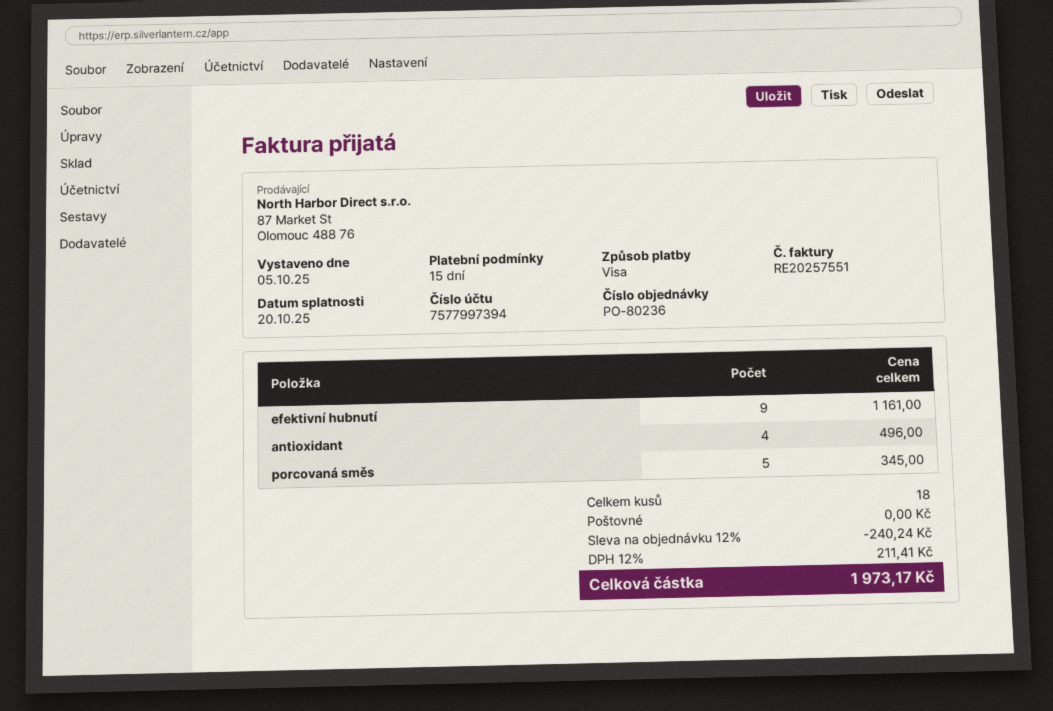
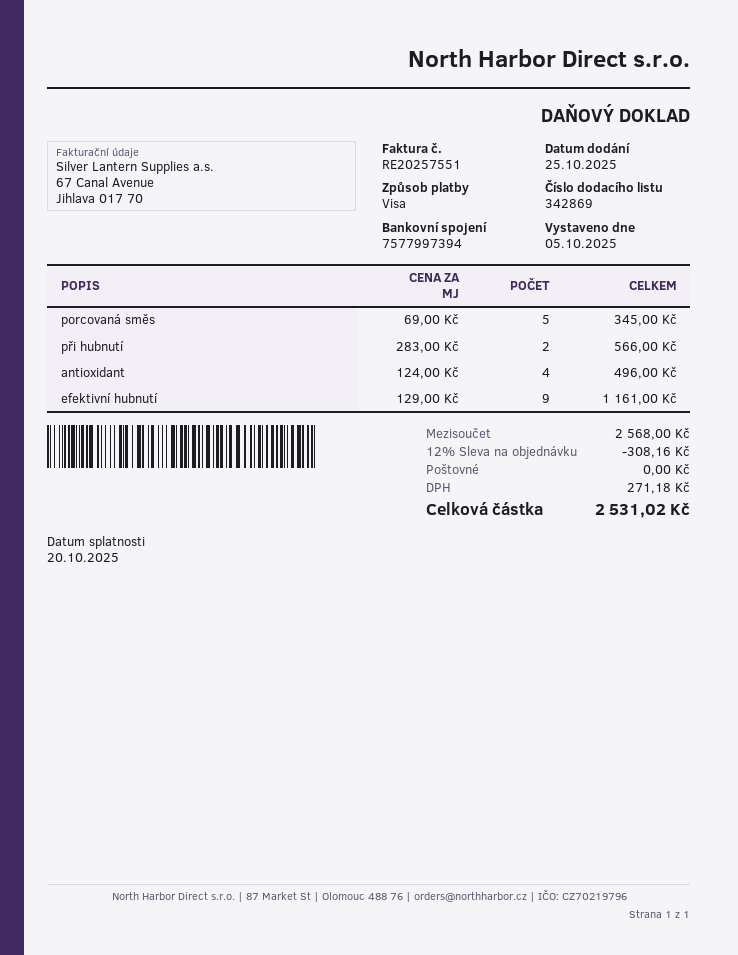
při hubnutí: none -> 2 for 566.00
discount: 12% = 240.24 -> 12% = 308.16
tax: 211.41 -> 271.18
total: 1973.17 -> 2531.02

